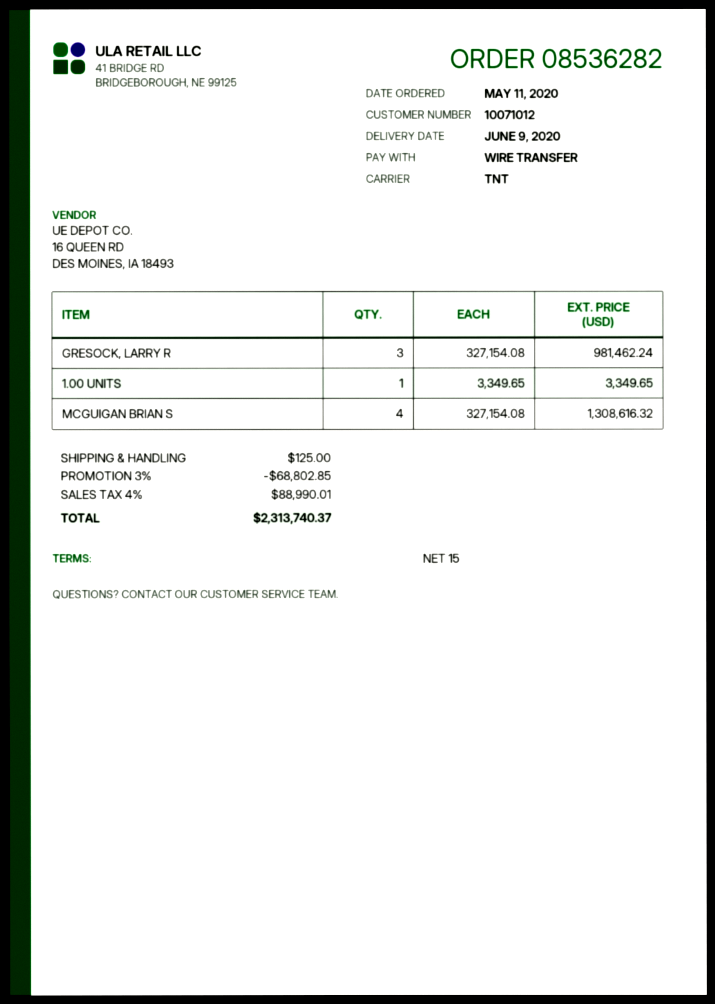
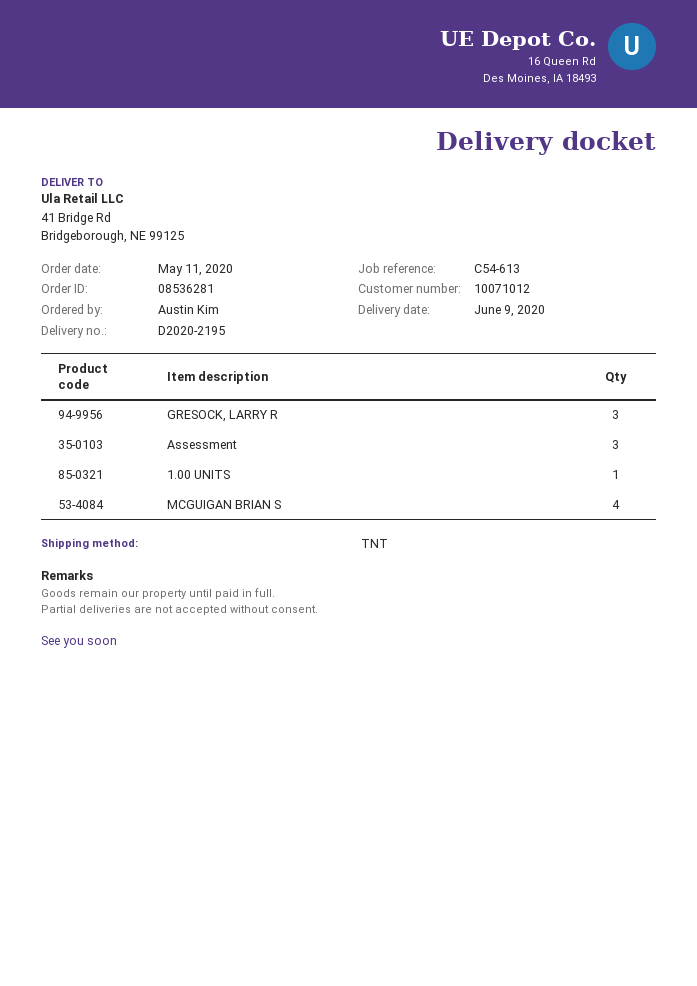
order number: 08536282 -> 08536281
Assessment: none -> 3

